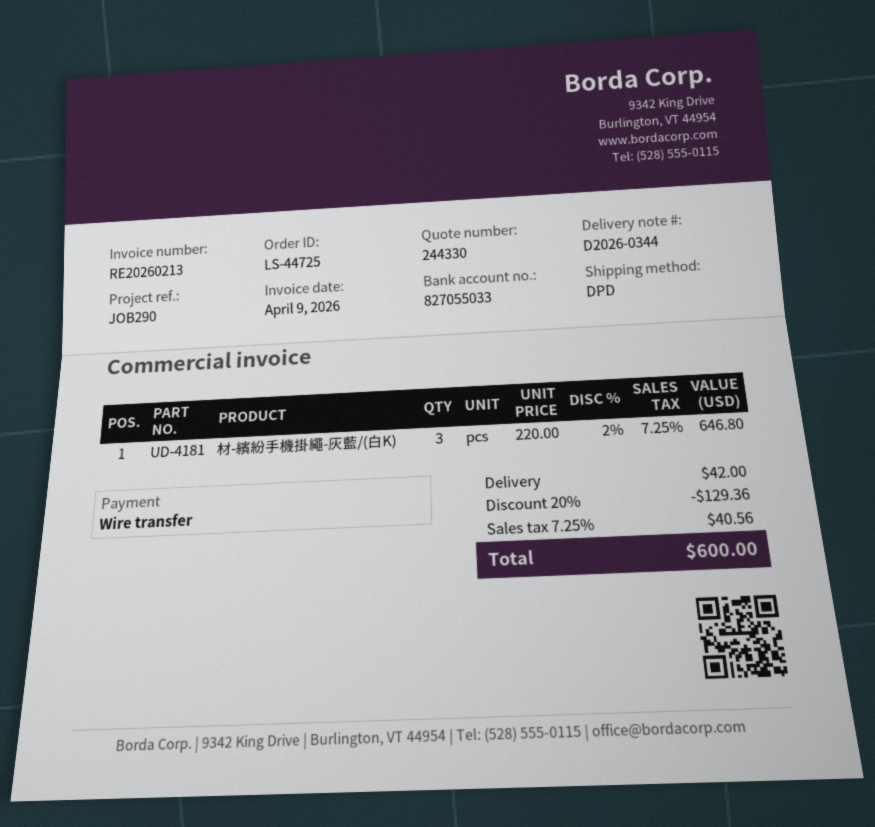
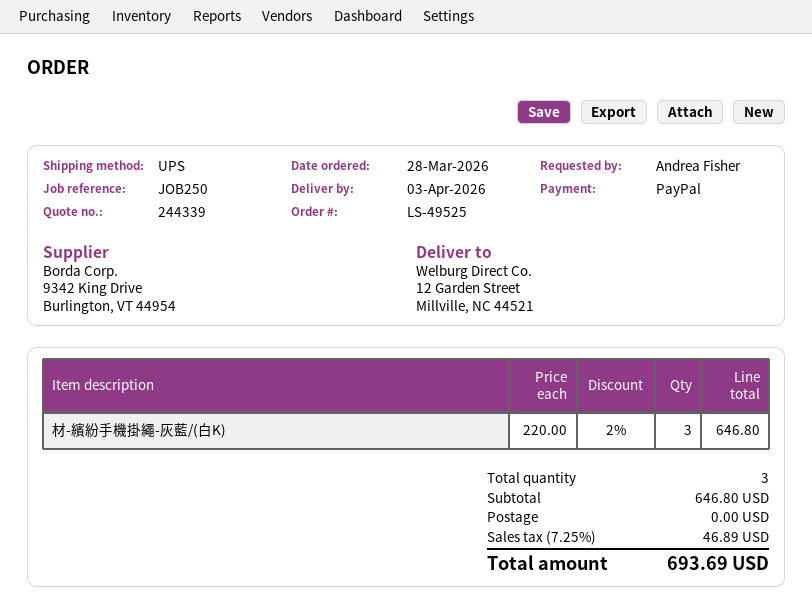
quote number: 244330 -> 244339
order number: LS-44725 -> LS-49525
reference: JOB290 -> JOB250
payment method: bank transfer -> PayPal
shipping method: DPD -> UPS
discount: 20% = 129.36 -> none
shipping: 42.00 -> 0.00
tax: 7.25% = 40.56 -> 7.25% = 46.89
total: 600.00 -> 693.69

